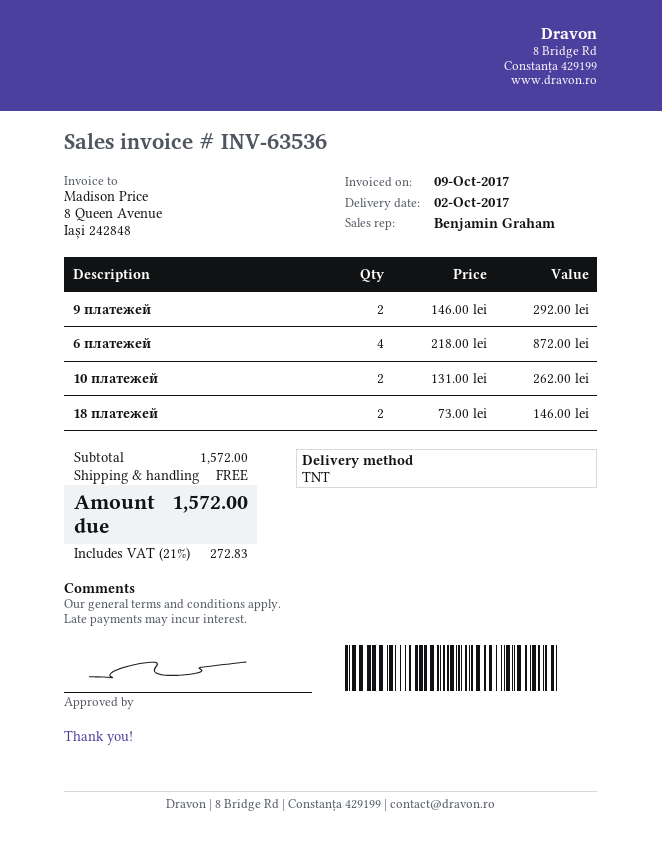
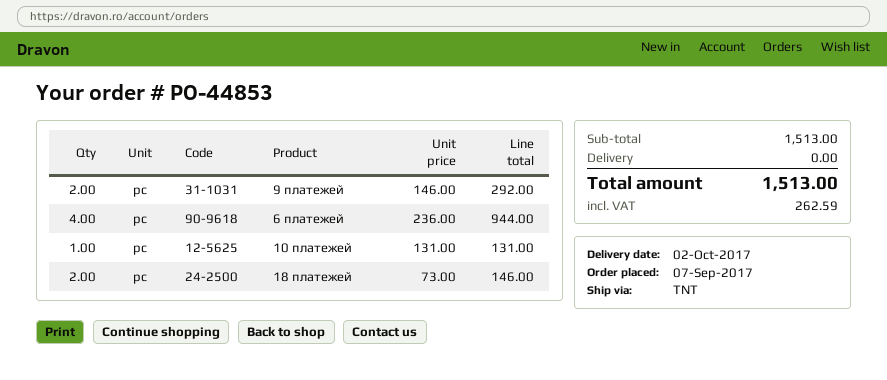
6 платежей: 4 x 218.00 = 872.00 -> 4 x 236.00 = 944.00
10 платежей: 2 x 131.00 = 262.00 -> 1 x 131.00 = 131.00
subtotal: 1572.00 -> 1513.00
tax: 272.83 -> 262.59
total: 1572.00 -> 1513.00

